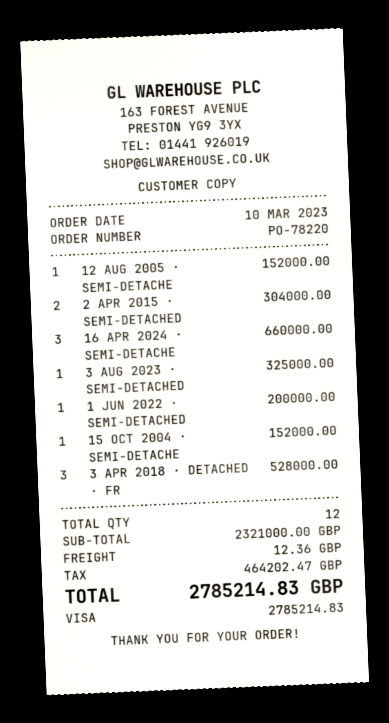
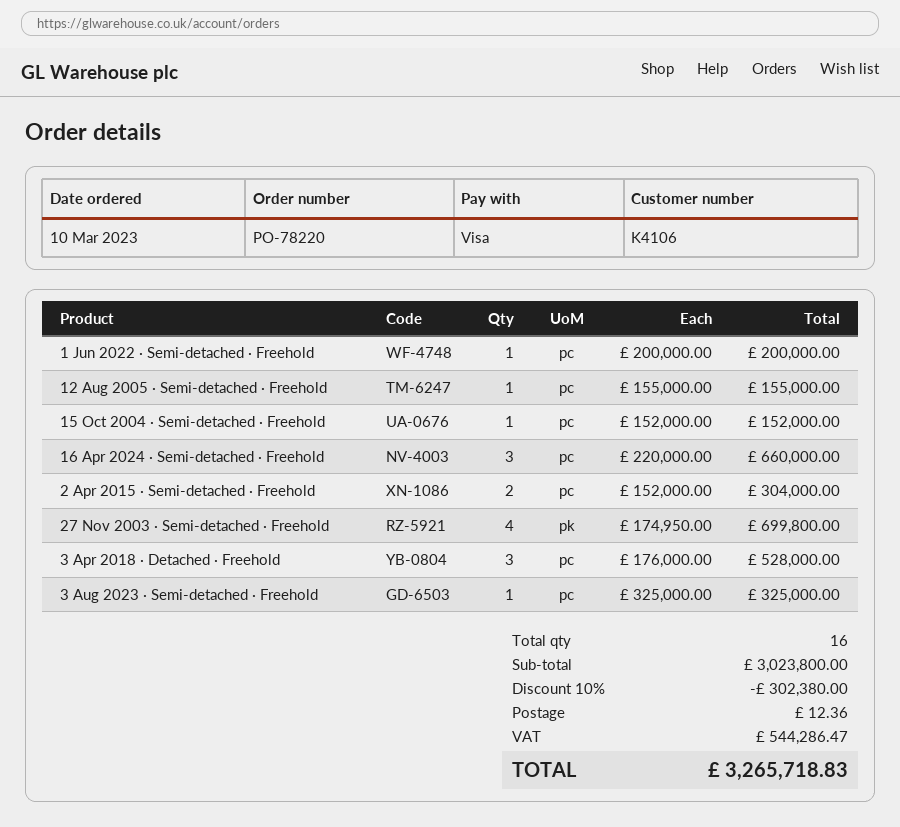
12 AUG 2005 · SEMI-DETACHE: 1 for 152000.00 -> 1 for 155000.00
27 Nov 2003 · Semi-detached · Freehold: none -> 4 for 699800.00
total quantity: 12 -> 16
subtotal: 2321000.00 -> 3023800.00
discount: none -> 10% = 302380.00
tax: 464202.47 -> 544286.47
total: 2785214.83 -> 3265718.83

